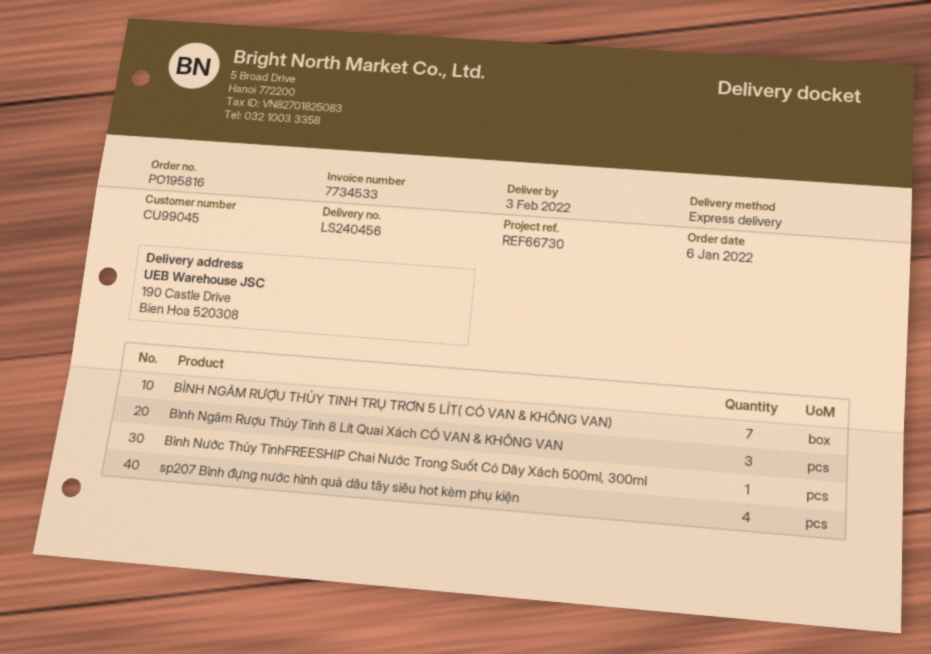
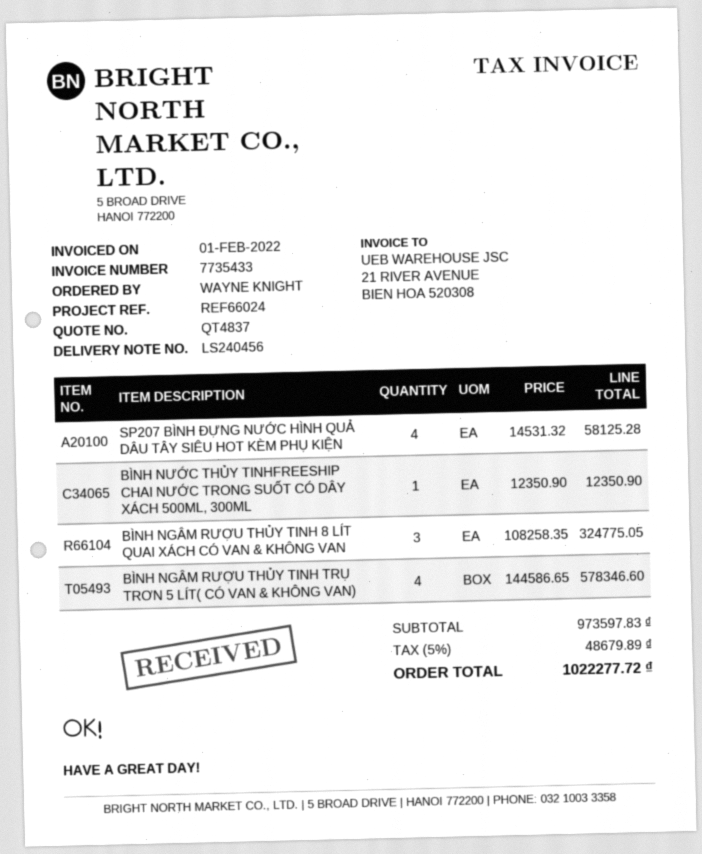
invoice number: 7734533 -> 7735433
reference: REF66730 -> REF66024
BÌNH NGÂM RƯỢU THỦY TINH TRỤ TRƠN 5 LÍT( CÓ VAN & KHÔNG VAN): 7 -> 4

